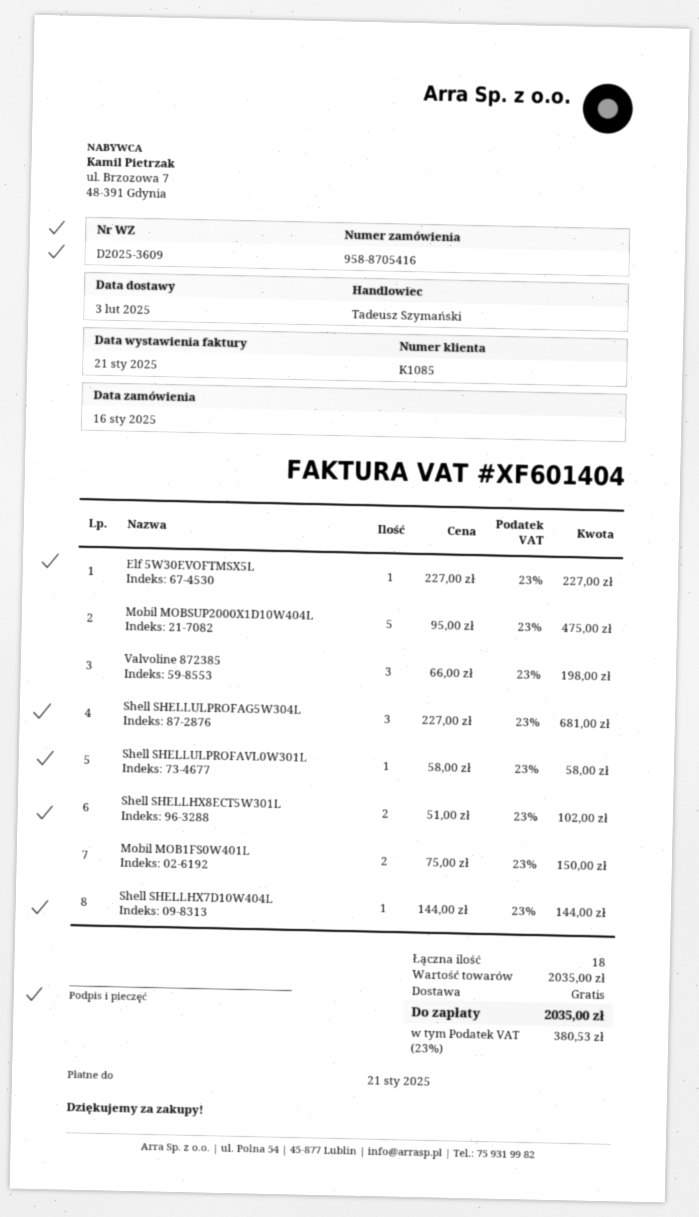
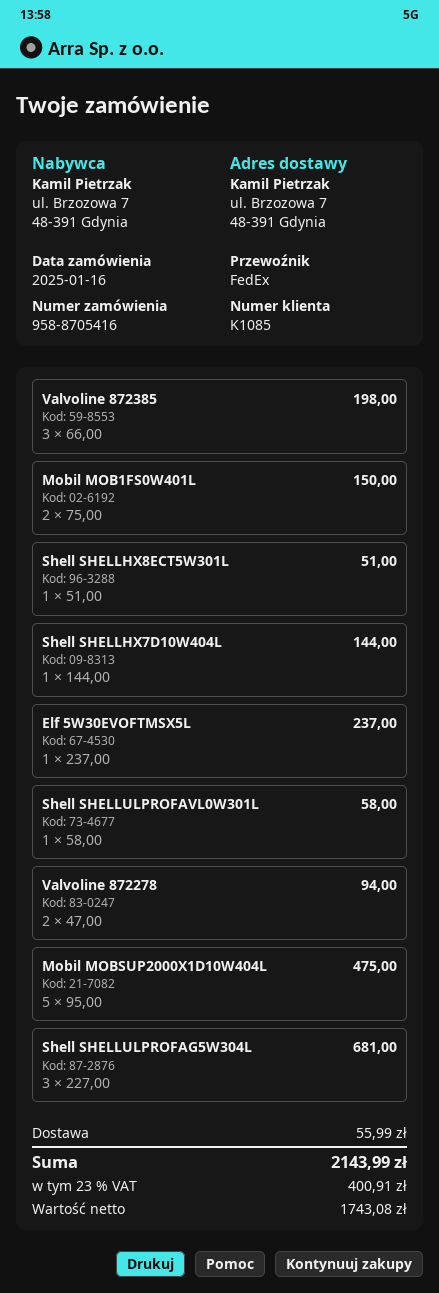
Elf 5W30EVOFTMSX5L: 1 x 227.00 = 227.00 -> 1 x 237.00 = 237.00
Shell SHELLHX8ECT5W301L: 2 x 51.00 = 102.00 -> 1 x 51.00 = 51.00
Valvoline 872278: none -> 2 x 47.00 = 94.00
shipping: 0.00 -> 55.99
tax: 23% = 380.53 -> 23% = 400.91
total: 2035.00 -> 2143.99

